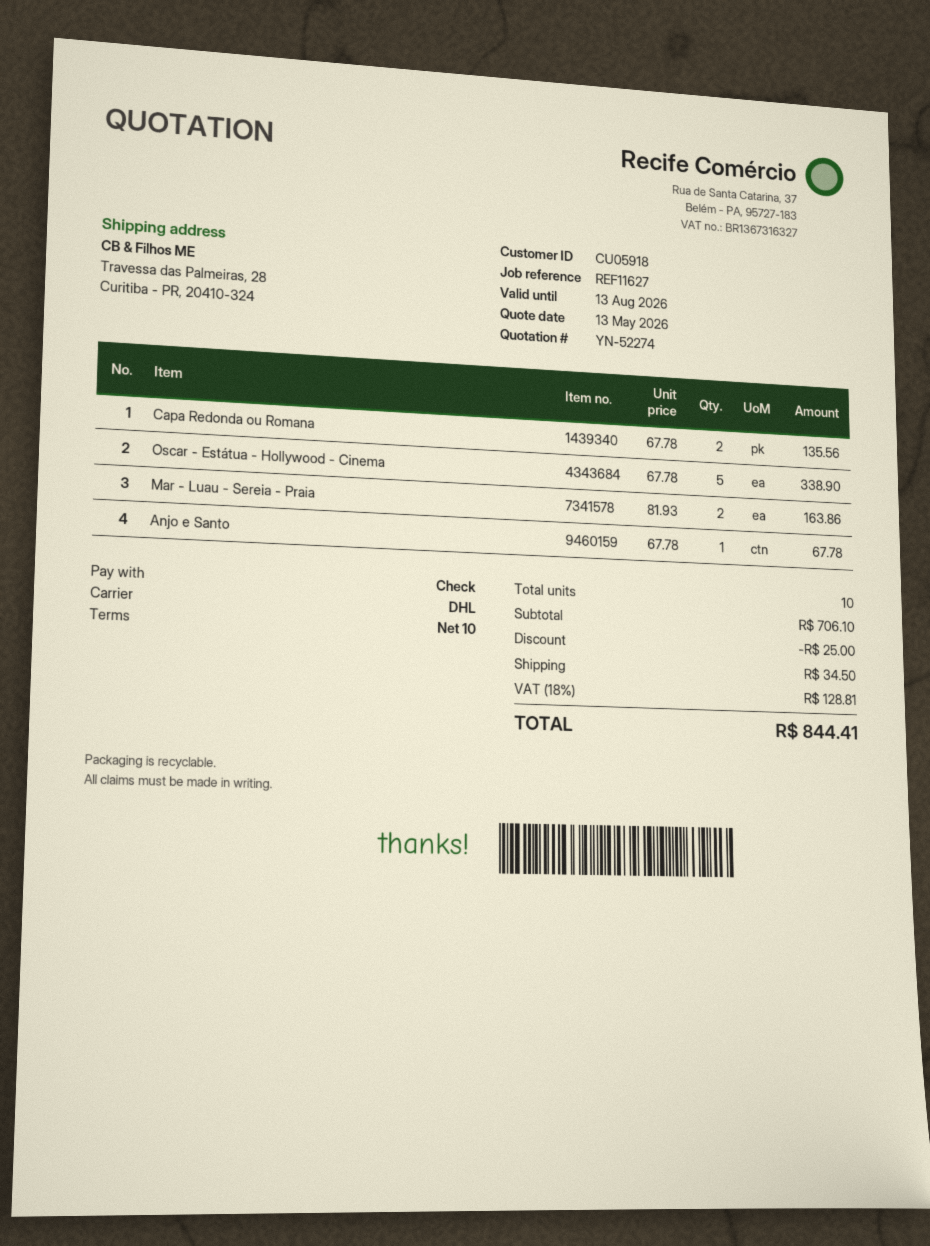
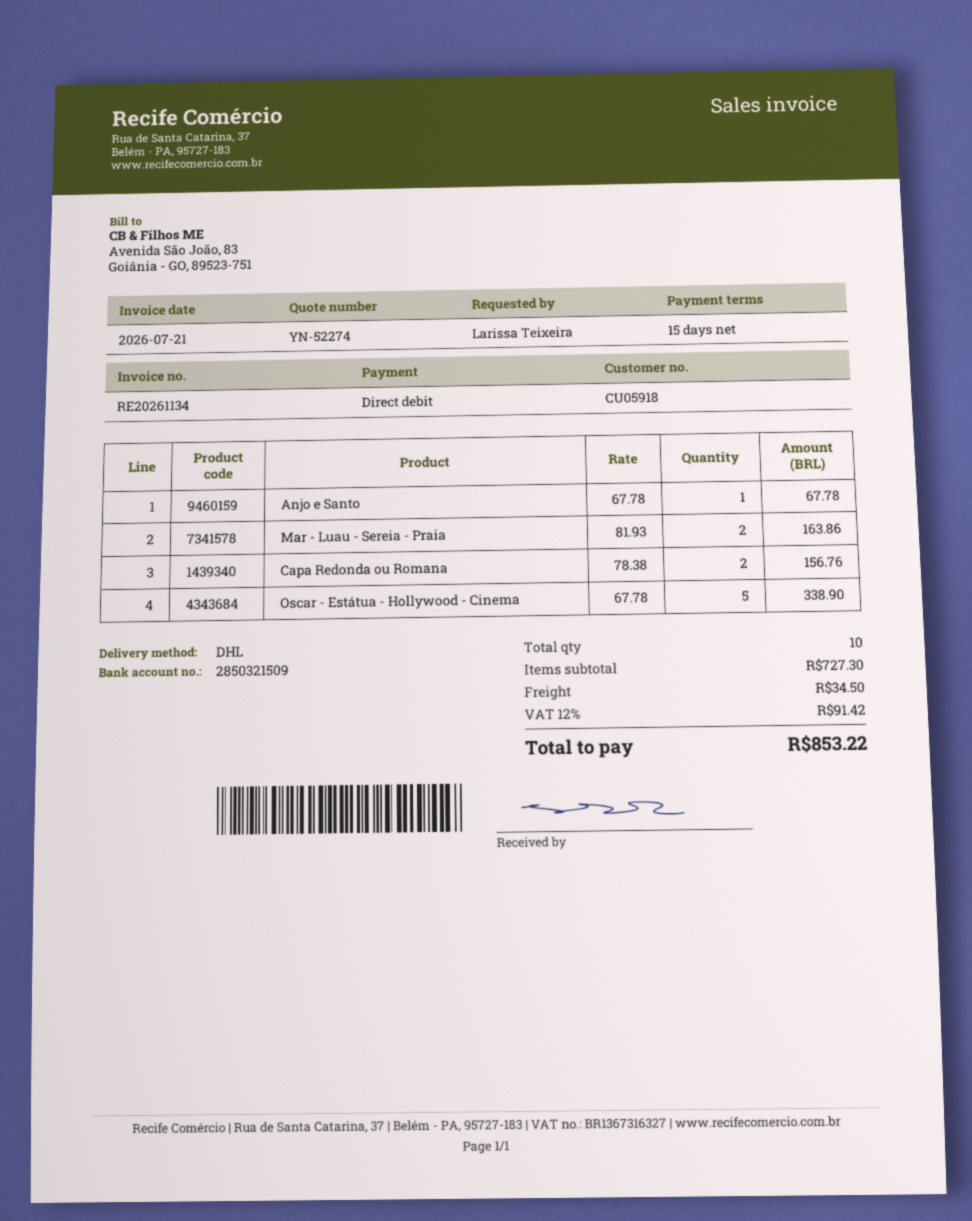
payment terms: 10 days -> 15 days
payment method: cheque -> direct debit
Capa Redonda ou Romana: 2 x 67.78 = 135.56 -> 2 x 78.38 = 156.76
subtotal: 706.10 -> 727.30
discount: 25.00 -> none
tax: 18% = 128.81 -> 12% = 91.42
total: 844.41 -> 853.22

